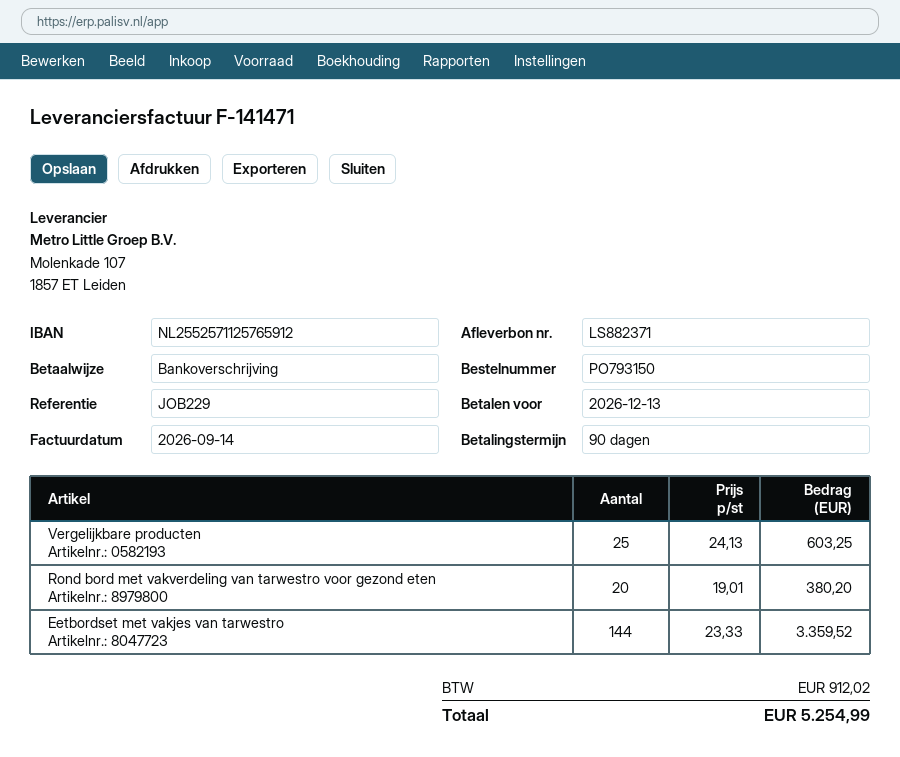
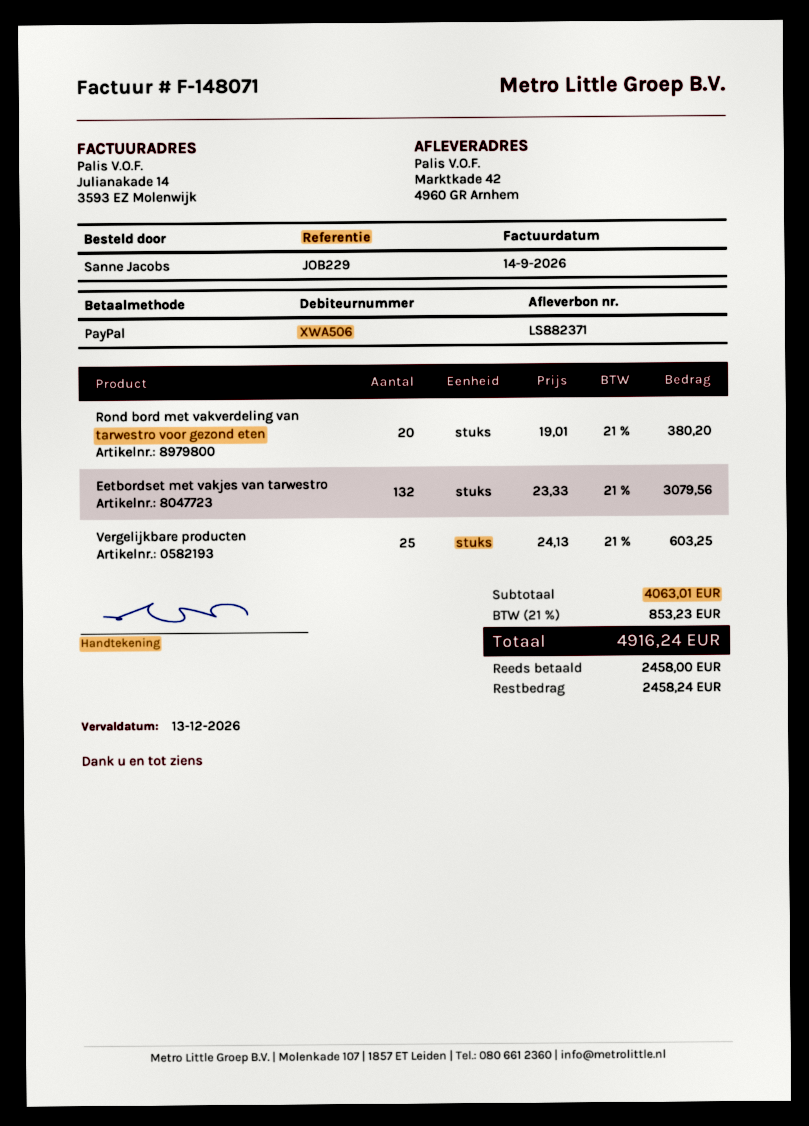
invoice number: F-141471 -> F-148071
payment method: bank transfer -> PayPal
Eetbordset met vakjes van tarwestro: 144 x 23.33 = 3359.52 -> 132 x 23.33 = 3079.56
tax: 912.02 -> 853.23
total: 5254.99 -> 4916.24

